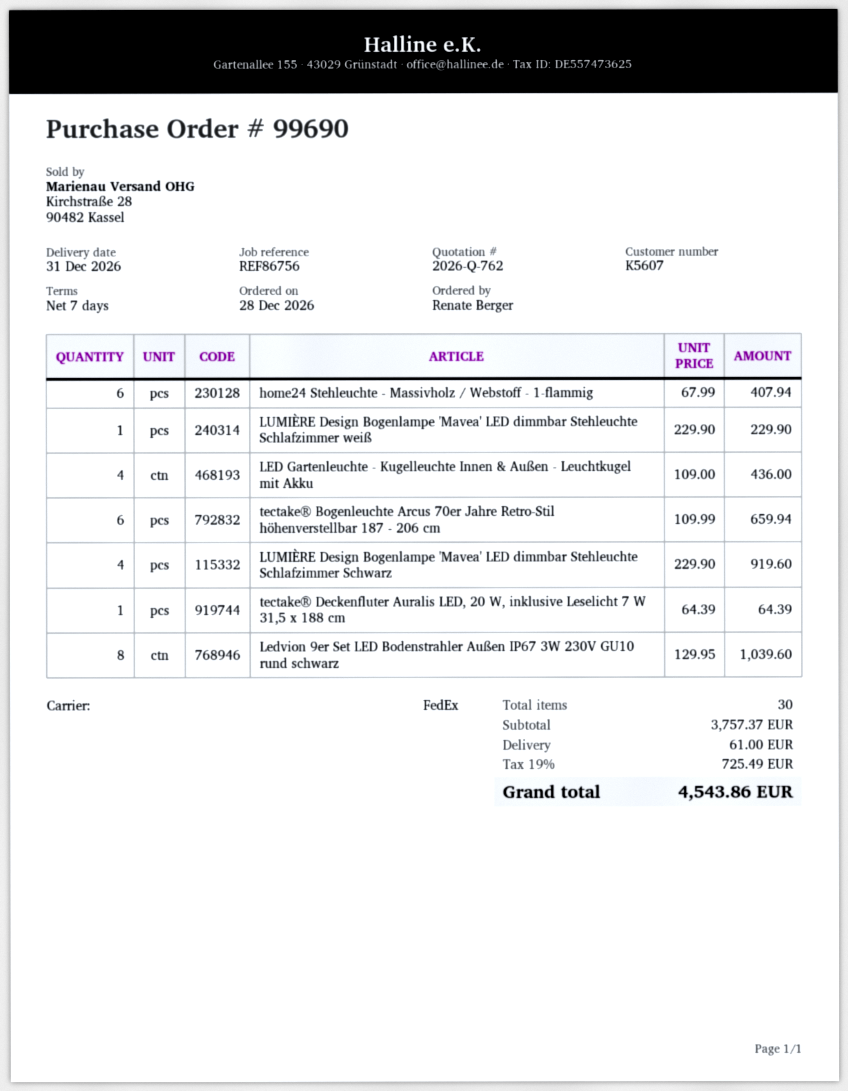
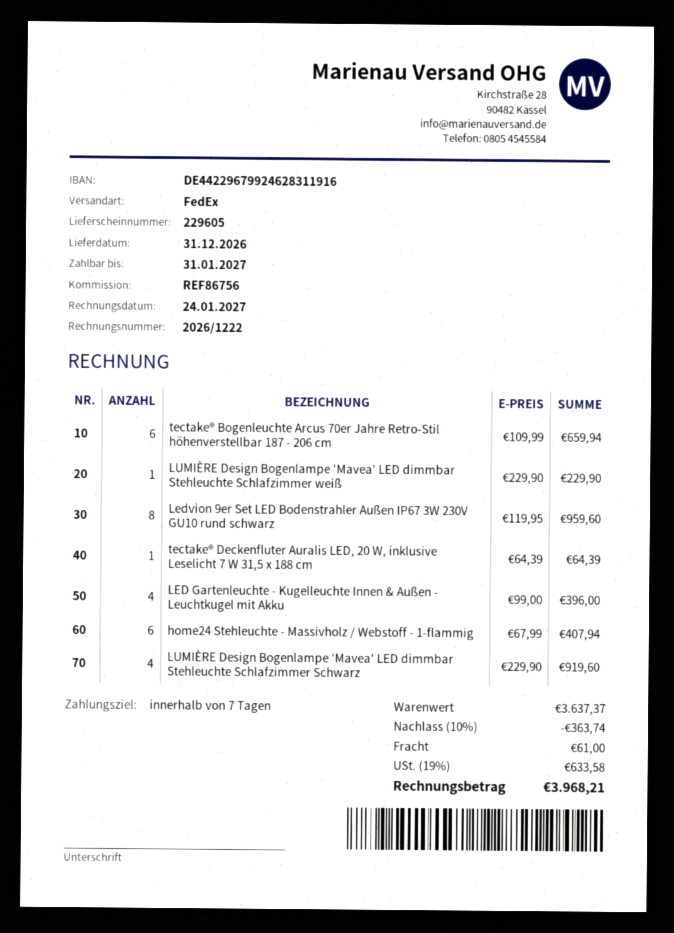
LED Gartenleuchte - Kugelleuchte Innen & Außen - Leuchtkugel mit Akku: 4 x 109.00 = 436.00 -> 4 x 99.00 = 396.00
Ledvion 9er Set LED Bodenstrahler Außen IP67 3W 230V GU10 rund schwarz: 8 x 129.95 = 1039.60 -> 8 x 119.95 = 959.60
subtotal: 3757.37 -> 3637.37
discount: none -> 10% = 363.74
tax: 19% = 725.49 -> 19% = 633.58
total: 4543.86 -> 3968.21

